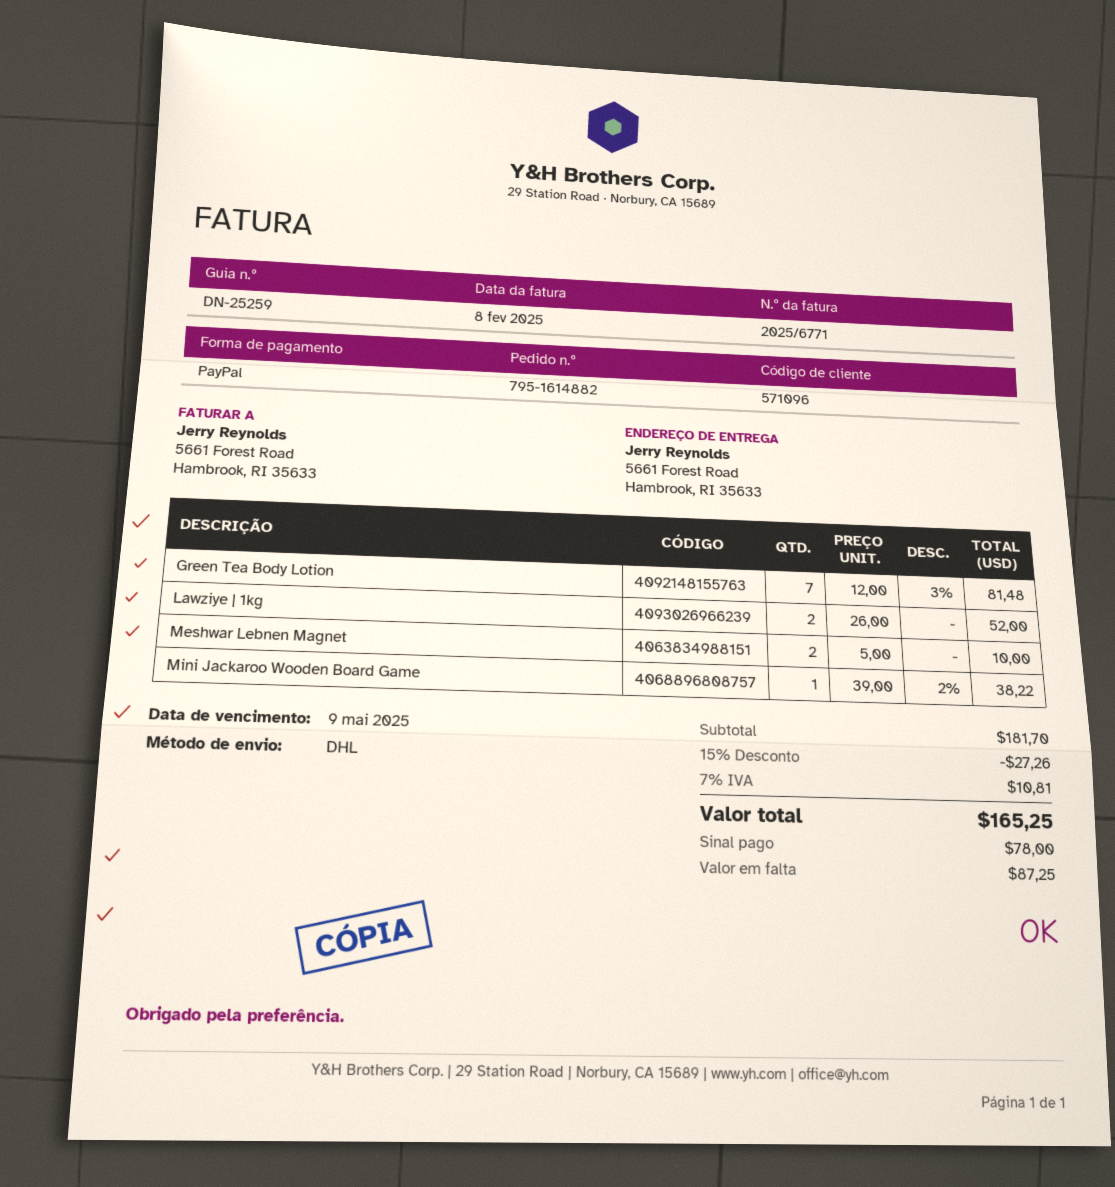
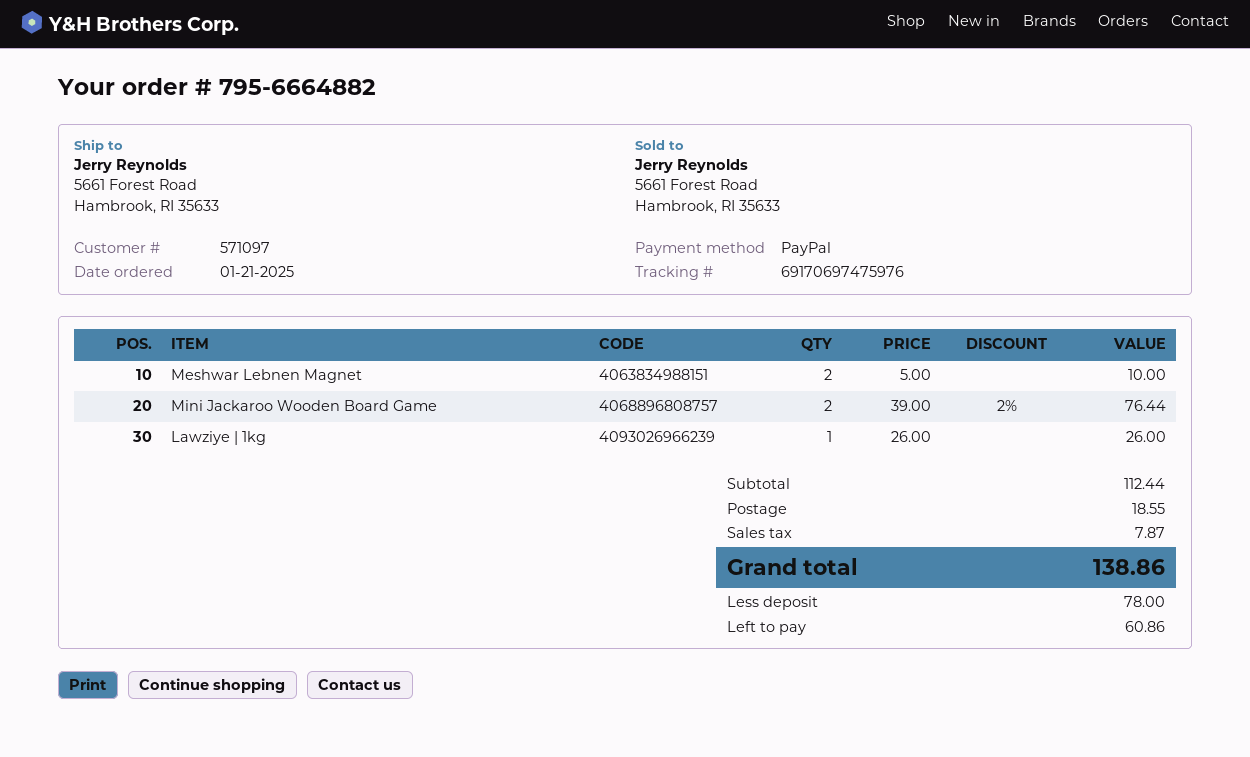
order number: 795-1614882 -> 795-6664882
customer number: 571096 -> 571097
Green Tea Body Lotion: 7 x 12.00 - 3% = 81.48 -> none
Lawziye | 1kg: 2 x 26.00 = 52.00 -> 1 x 26.00 = 26.00
Mini Jackaroo Wooden Board Game: 1 x 39.00 - 2% = 38.22 -> 2 x 39.00 - 2% = 76.44
subtotal: 181.70 -> 112.44
discount: 15% = 27.26 -> none
shipping: none -> 18.55
tax: 10.81 -> 7.87
total: 165.25 -> 138.86
balance: 87.25 -> 60.86

